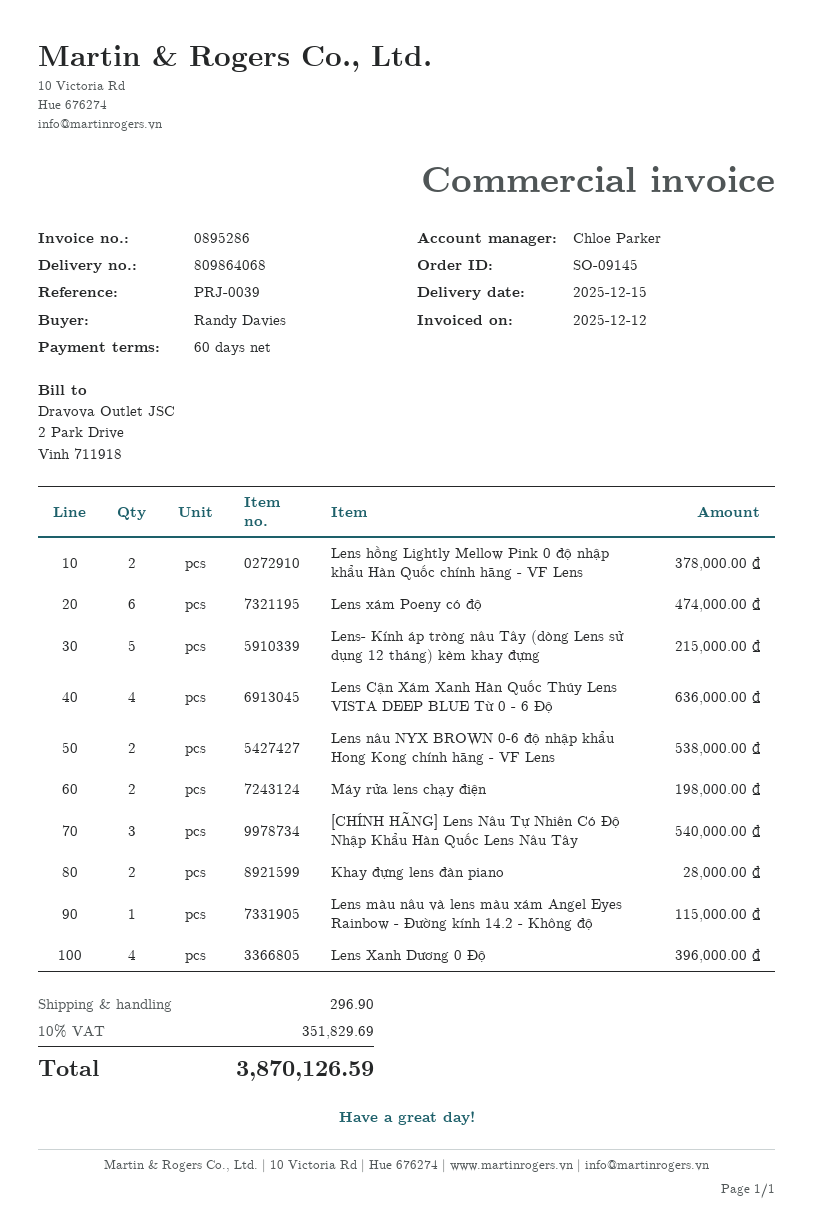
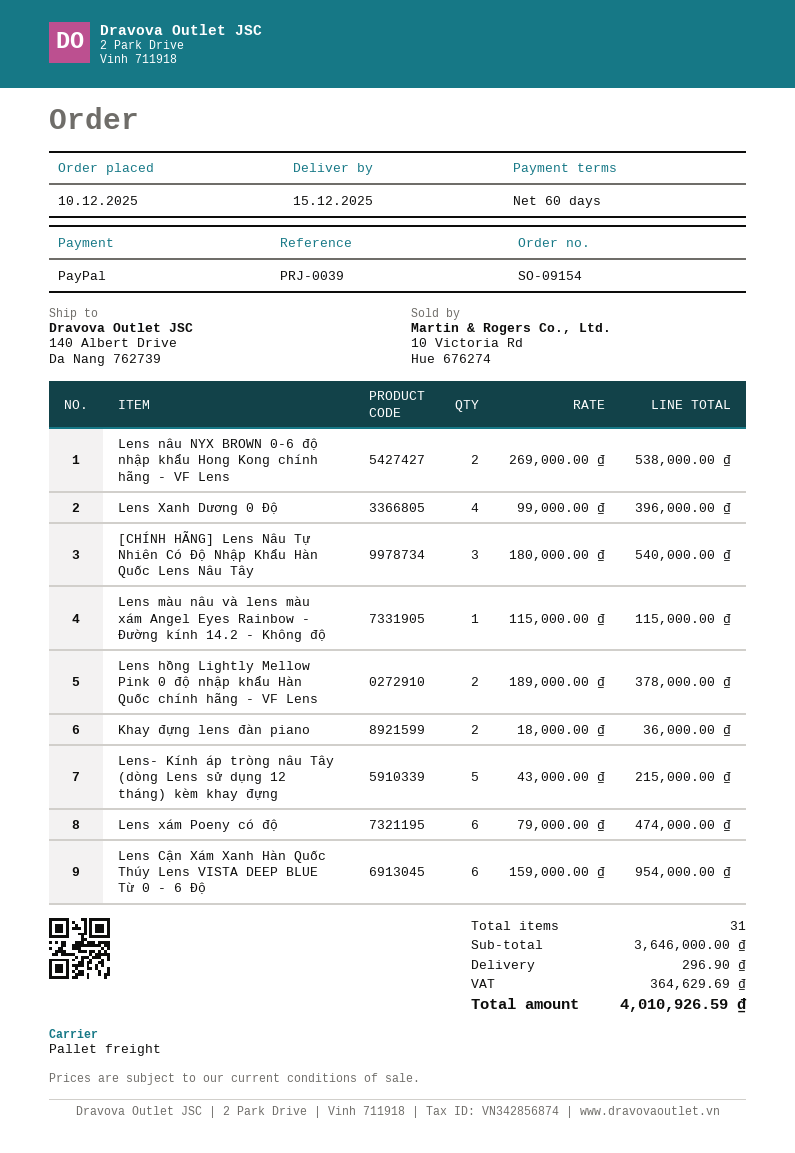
order number: SO-09145 -> SO-09154
Lens Cận Xám Xanh Hàn Quốc Thúy Lens VISTA DEEP BLUE Từ 0 - 6 Độ: 4 for 636000.00 -> 6 for 954000.00
Máy rửa lens chạy điện: 2 for 198000.00 -> none
Khay đựng lens đàn piano: 2 for 28000.00 -> 2 for 36000.00
tax: 351829.69 -> 364629.69
total: 3870126.59 -> 4010926.59

